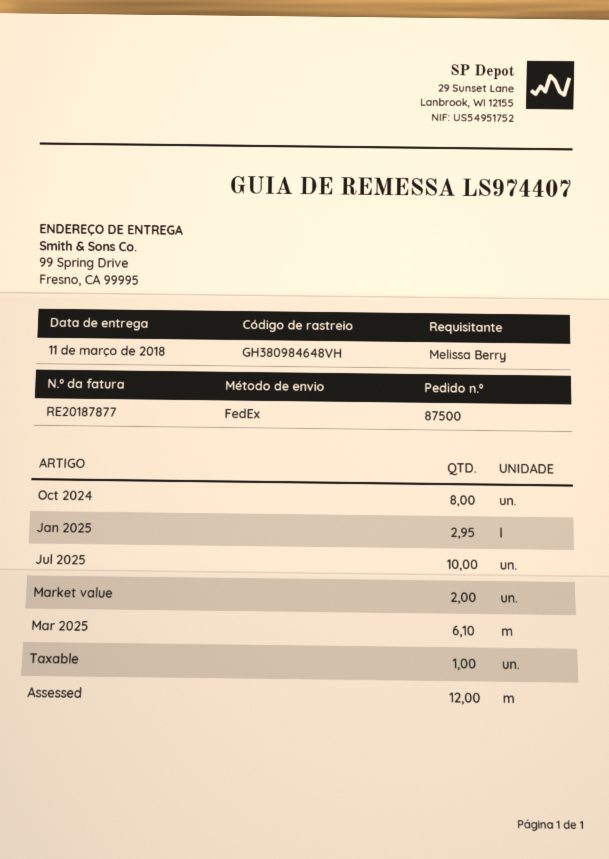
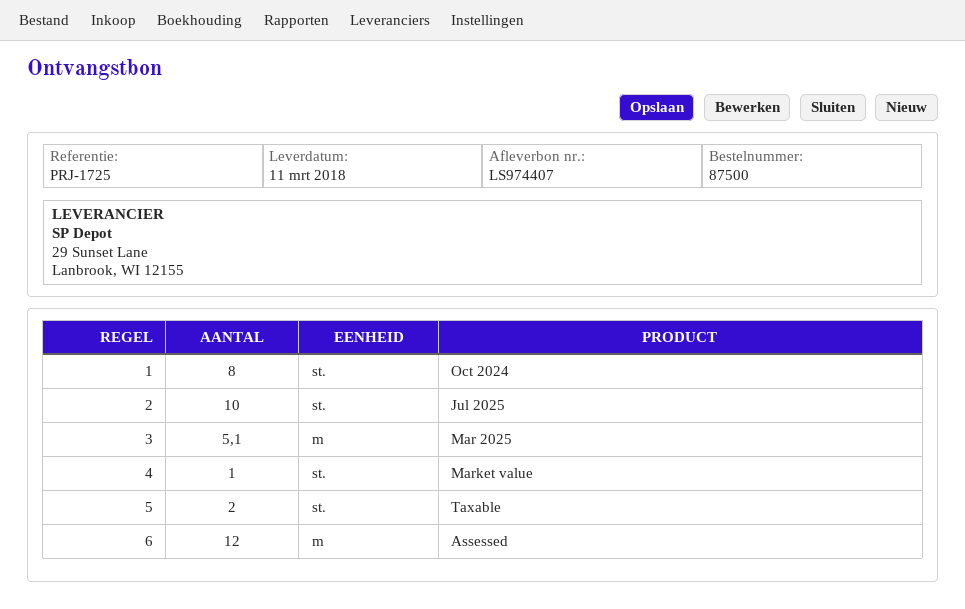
Jan 2025: 2.95 -> none
Market value: 2 -> 1
Mar 2025: 6.1 -> 5.1
Taxable: 1 -> 2

